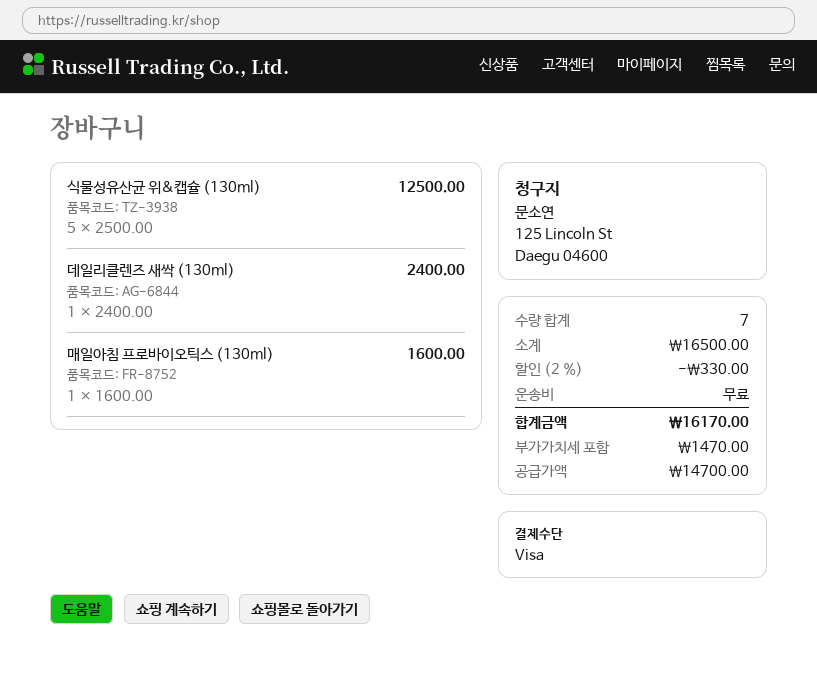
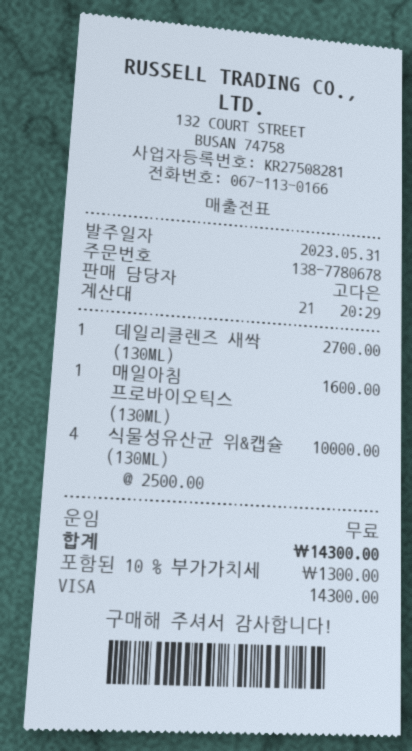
식물성유산균 위&캡슐 (130ml): 5 x 2500.00 = 12500.00 -> 4 x 2500.00 = 10000.00
데일리클렌즈 새싹 (130ml): 1 x 2400.00 = 2400.00 -> 1 x 2700.00 = 2700.00
discount: 2% = 330.00 -> none
tax: 1470.00 -> 1300.00
total: 16170.00 -> 14300.00

